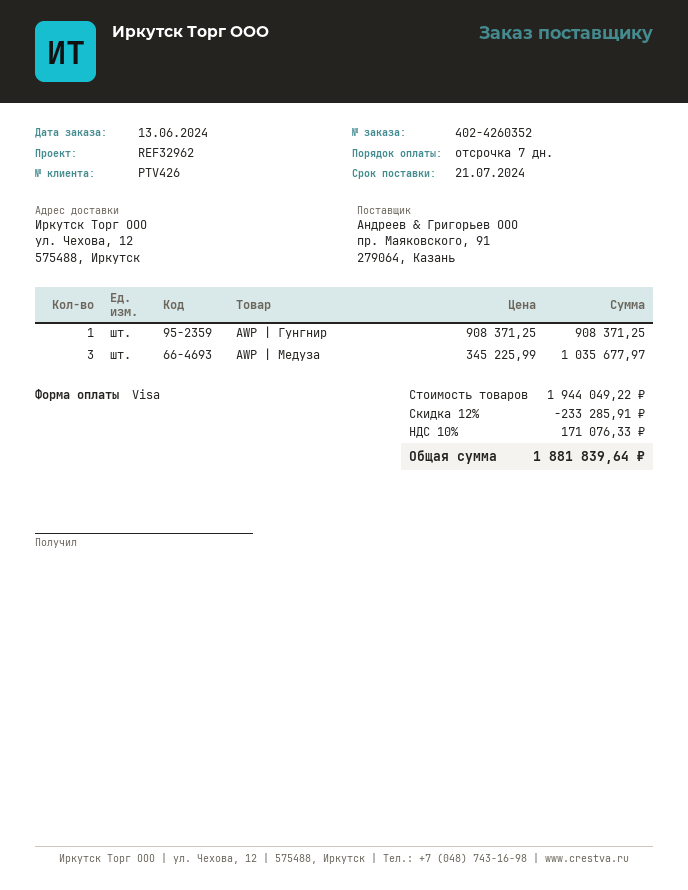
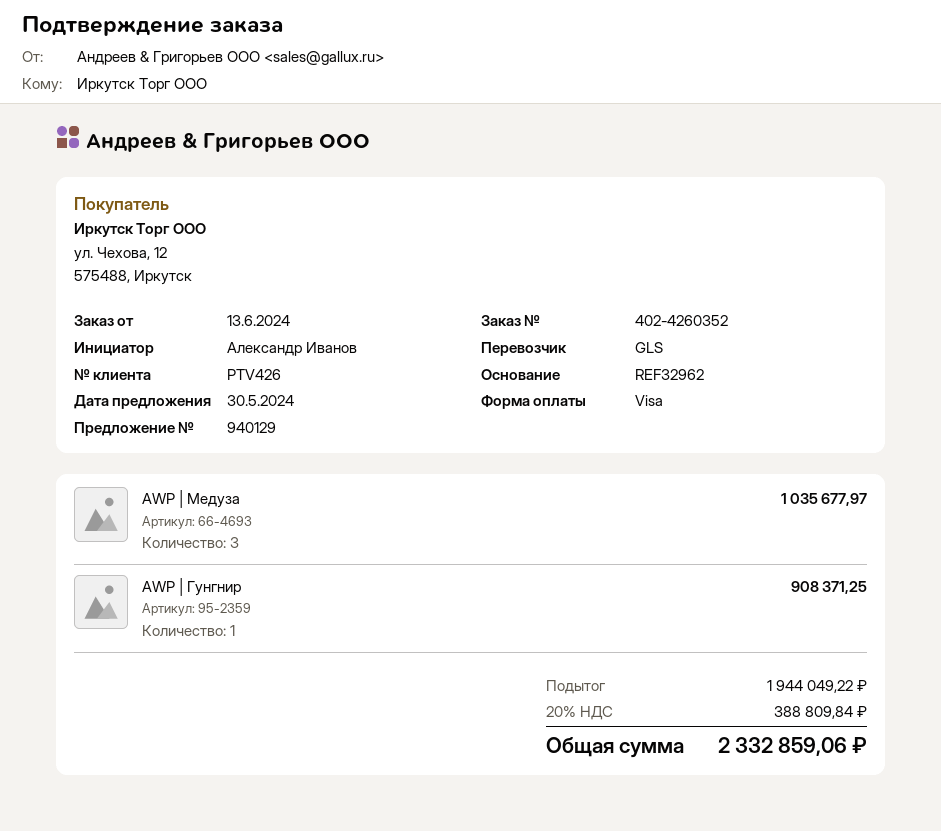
discount: 12% = 233285.91 -> none
tax: 10% = 171076.33 -> 20% = 388809.84
total: 1881839.64 -> 2332859.06

